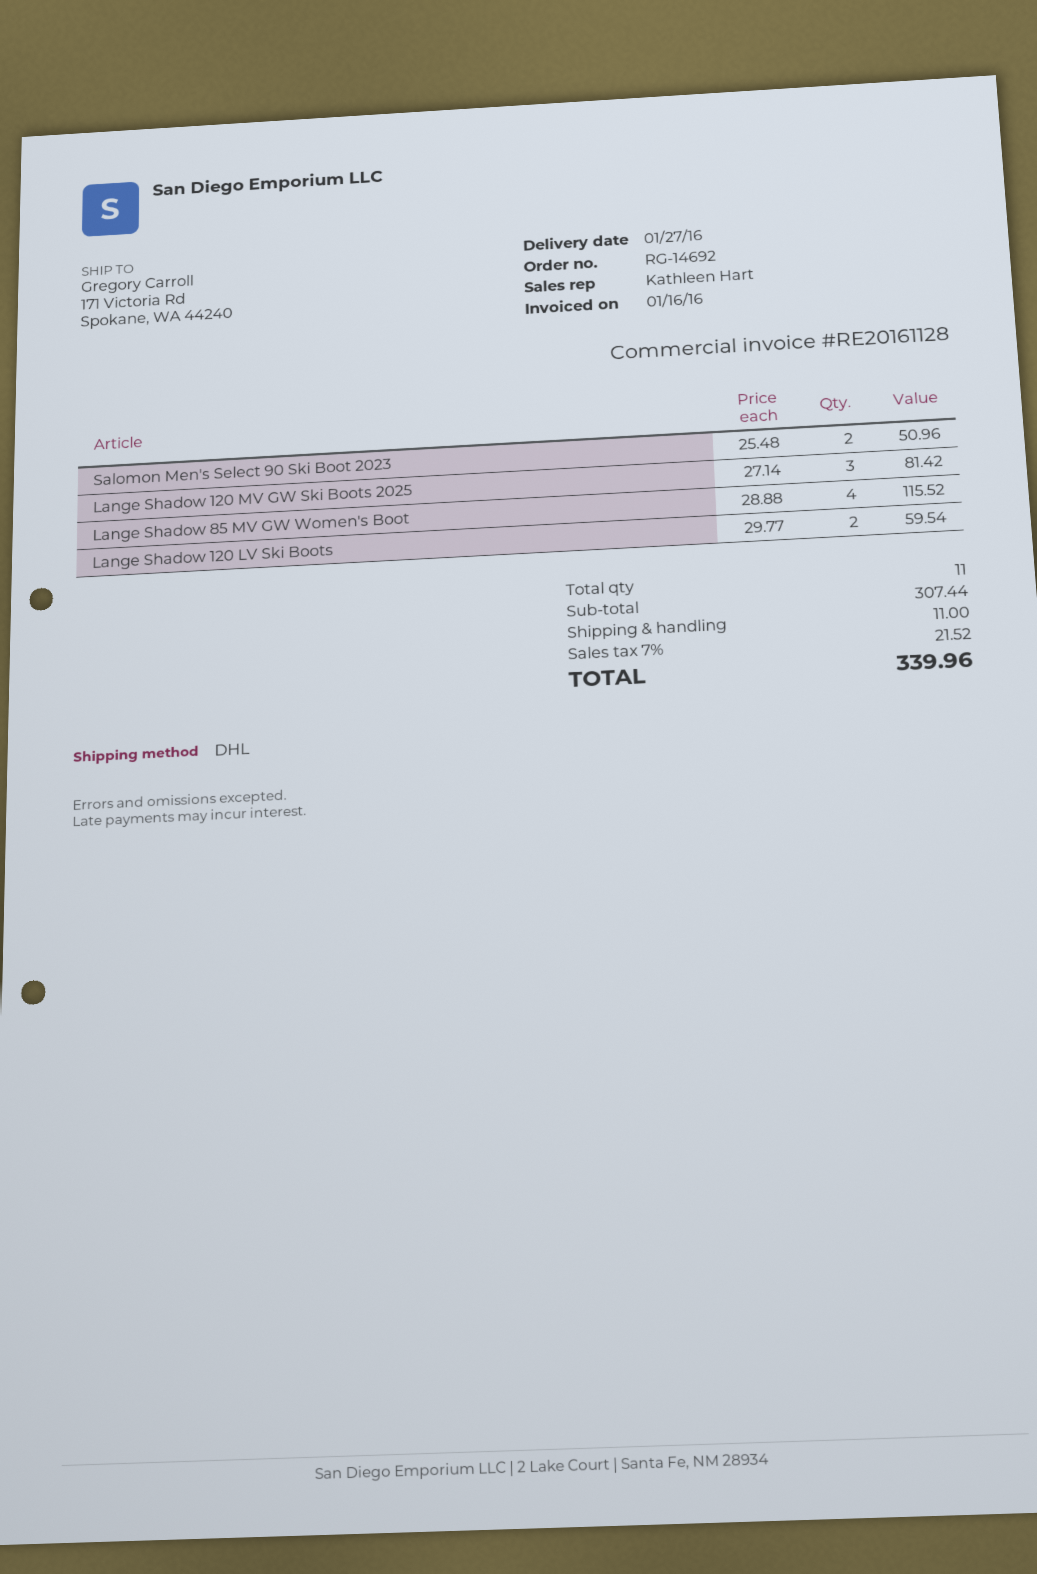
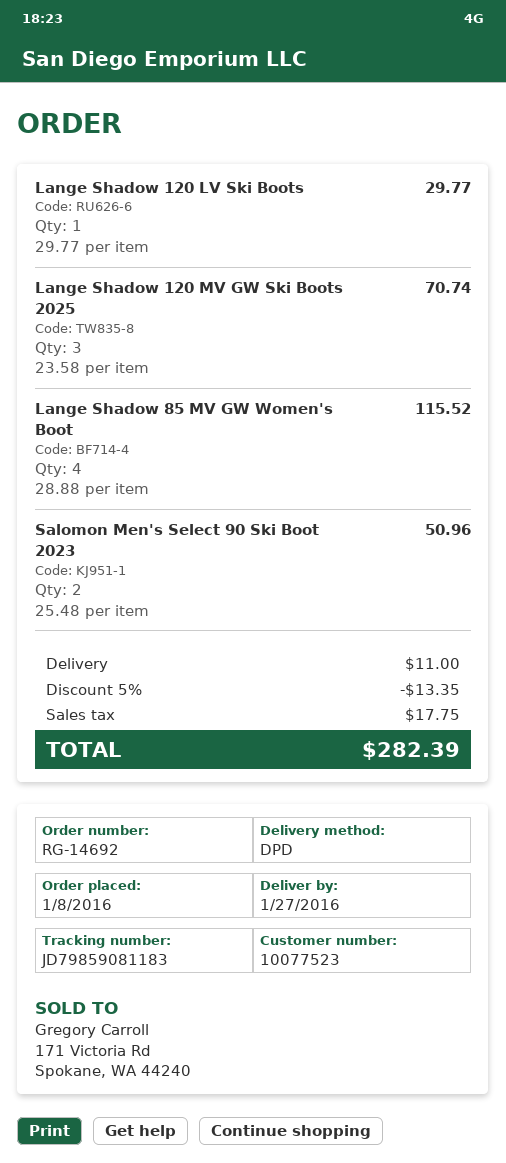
shipping method: DHL -> DPD
Lange Shadow 120 MV GW Ski Boots 2025: 3 x 27.14 = 81.42 -> 3 x 23.58 = 70.74
Lange Shadow 120 LV Ski Boots: 2 x 29.77 = 59.54 -> 1 x 29.77 = 29.77
discount: none -> 5% = 13.35
tax: 21.52 -> 17.75
total: 339.96 -> 282.39

